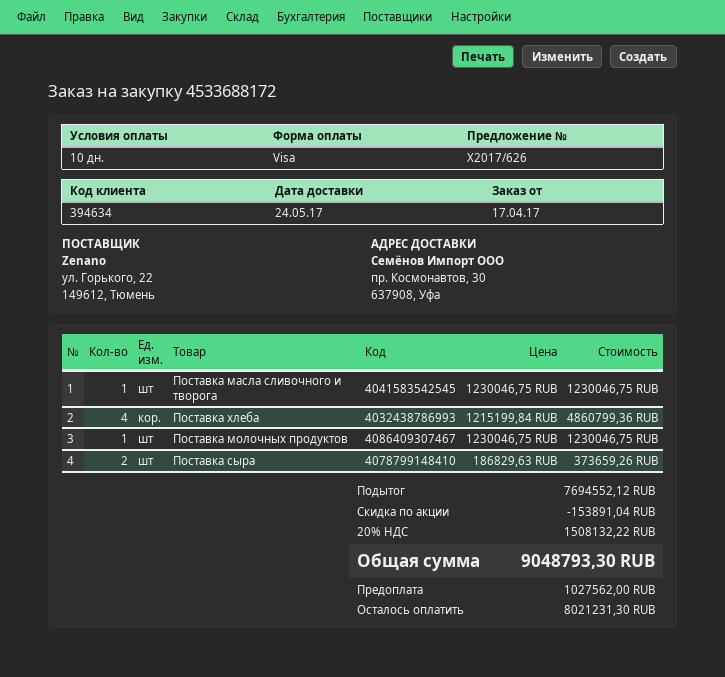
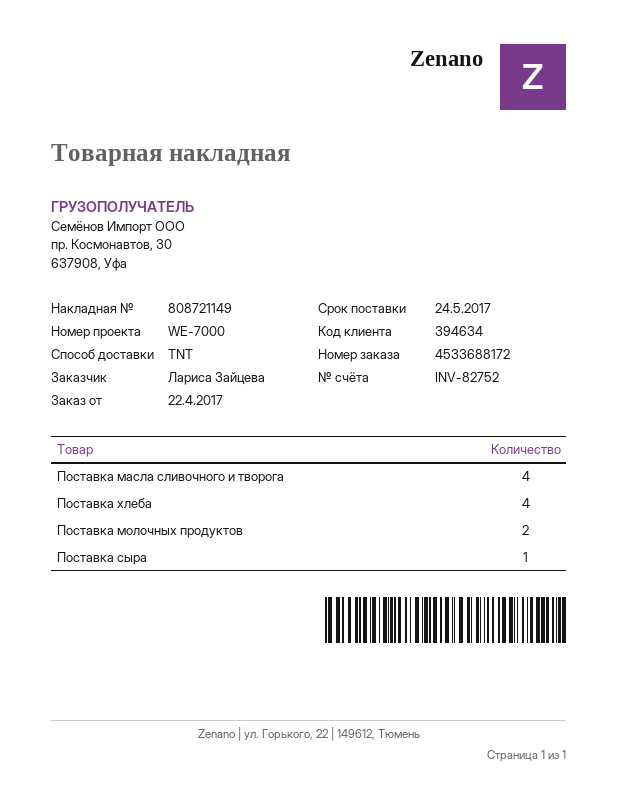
order date: 2017-04-17 -> 2017-04-22
Поставка масла сливочного и творога: 1 -> 4
Поставка молочных продуктов: 1 -> 2
Поставка сыра: 2 -> 1

